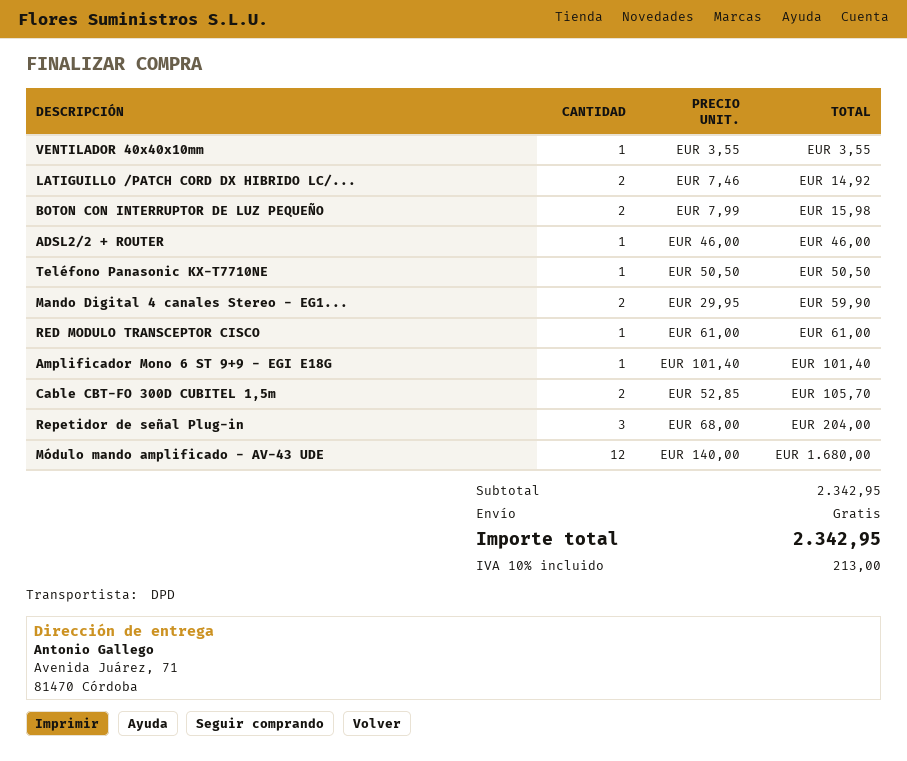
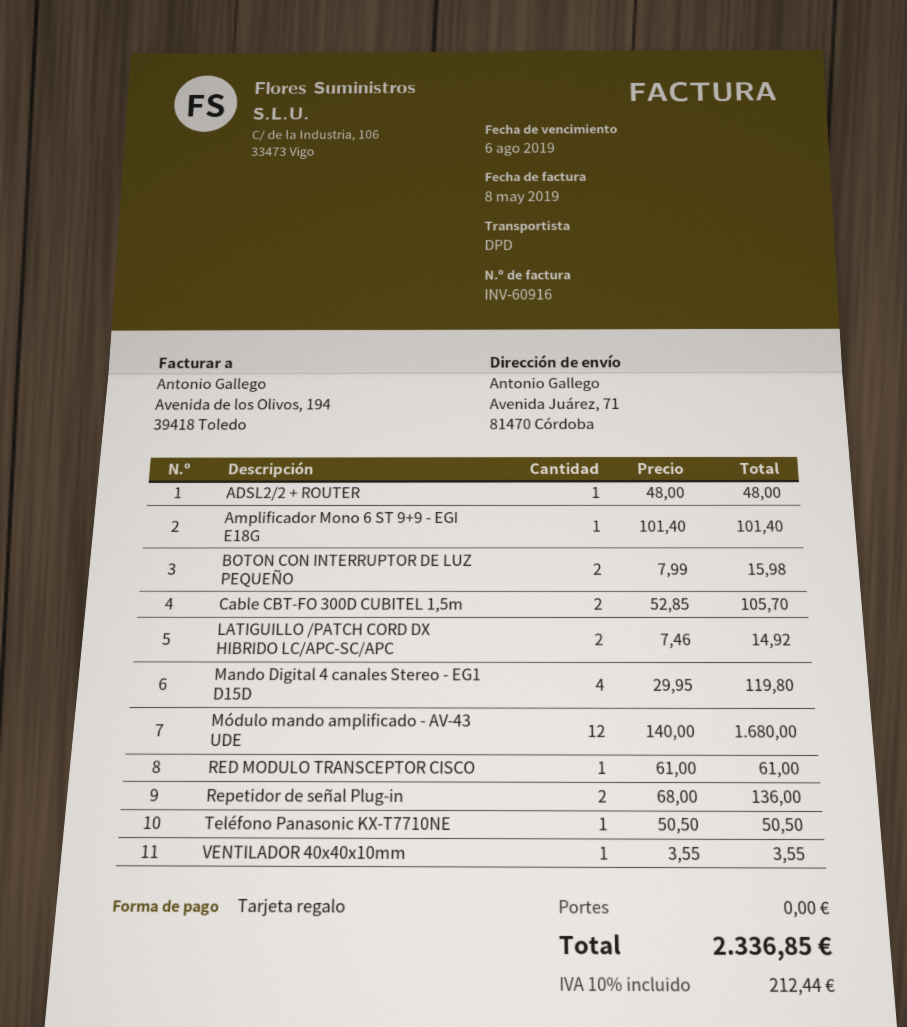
ADSL2/2 + ROUTER: 1 x 46.00 = 46.00 -> 1 x 48.00 = 48.00
Mando Digital 4 canales Stereo - EG1...: 2 x 29.95 = 59.90 -> 4 x 29.95 = 119.80
Repetidor de señal Plug-in: 3 x 68.00 = 204.00 -> 2 x 68.00 = 136.00
tax: 10% = 213.00 -> 10% = 212.44
total: 2342.95 -> 2336.85

